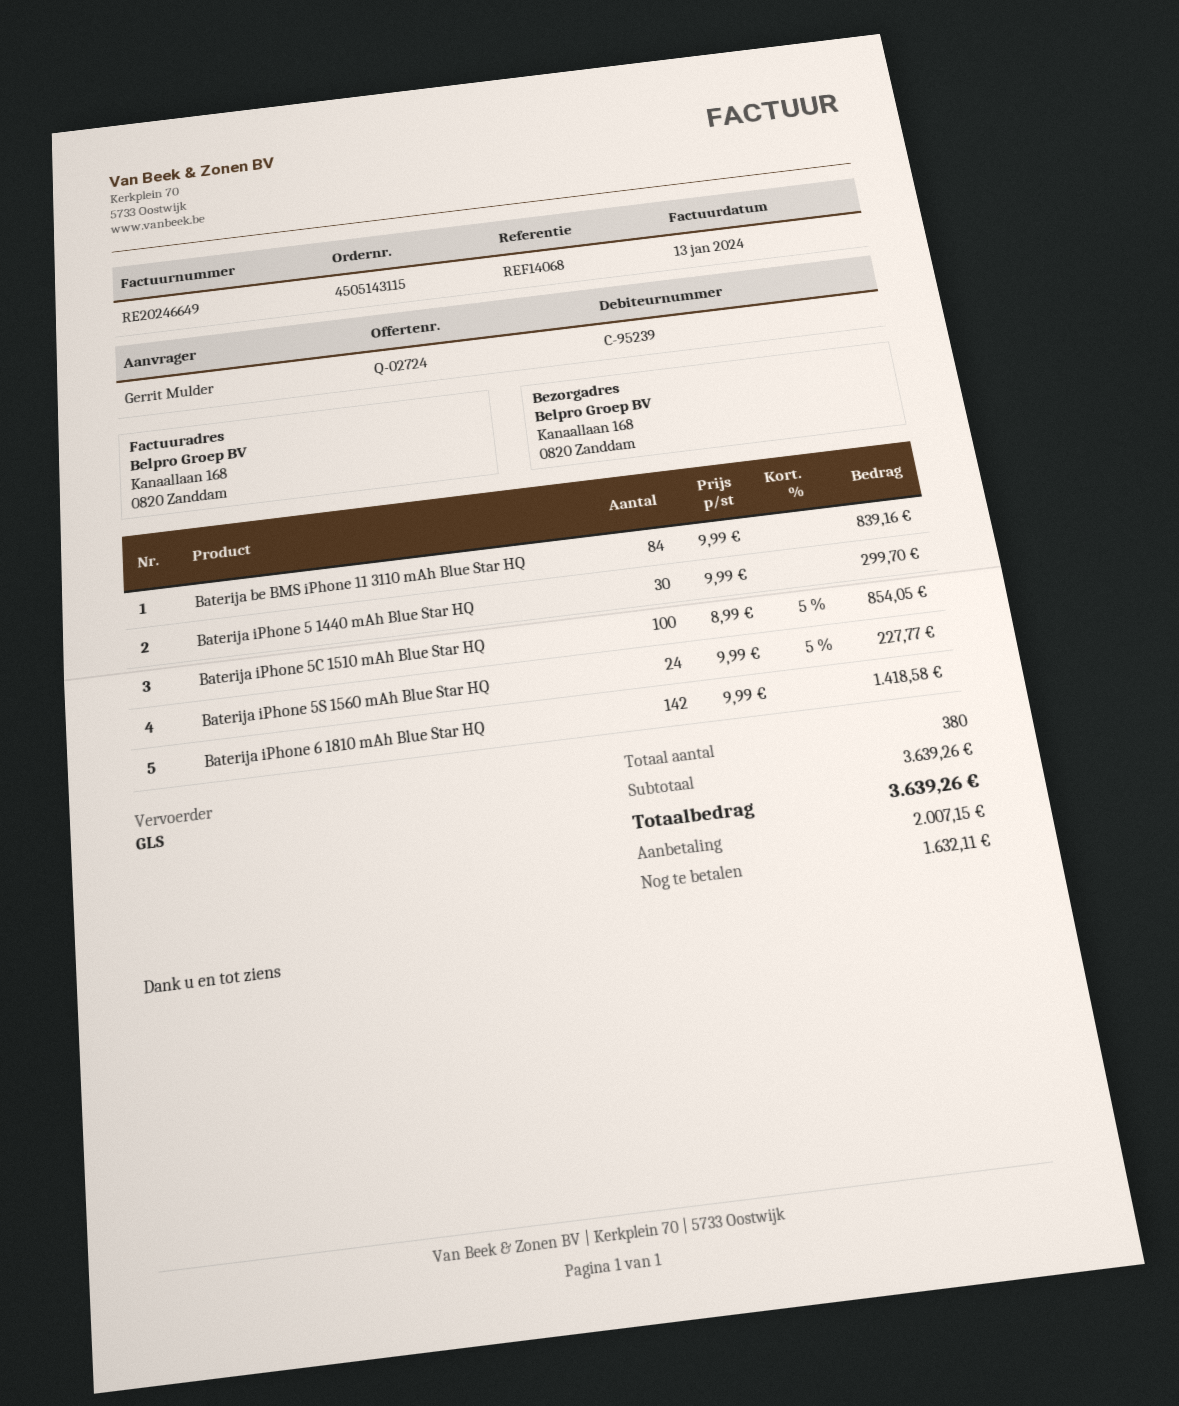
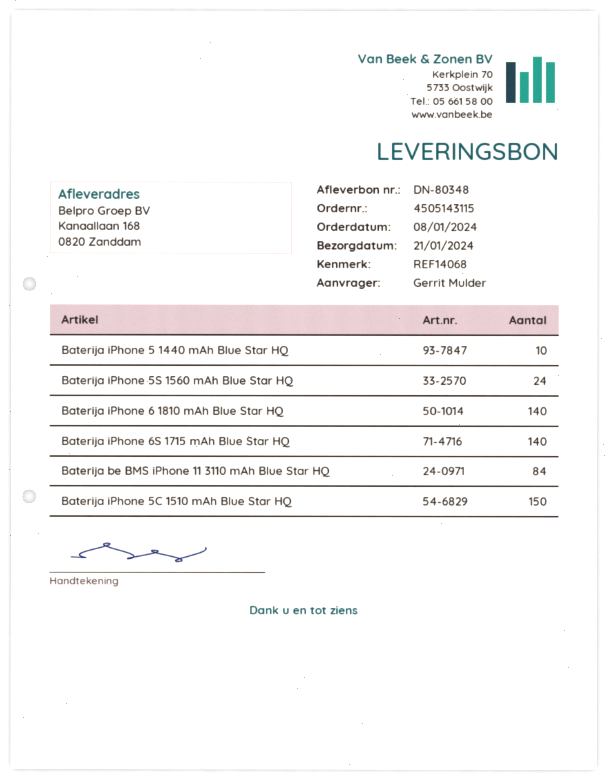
Baterija iPhone 5 1440 mAh Blue Star HQ: 30 -> 10
Baterija iPhone 5C 1510 mAh Blue Star HQ: 100 -> 150
Baterija iPhone 6 1810 mAh Blue Star HQ: 142 -> 140
Baterija iPhone 6S 1715 mAh Blue Star HQ: none -> 140

